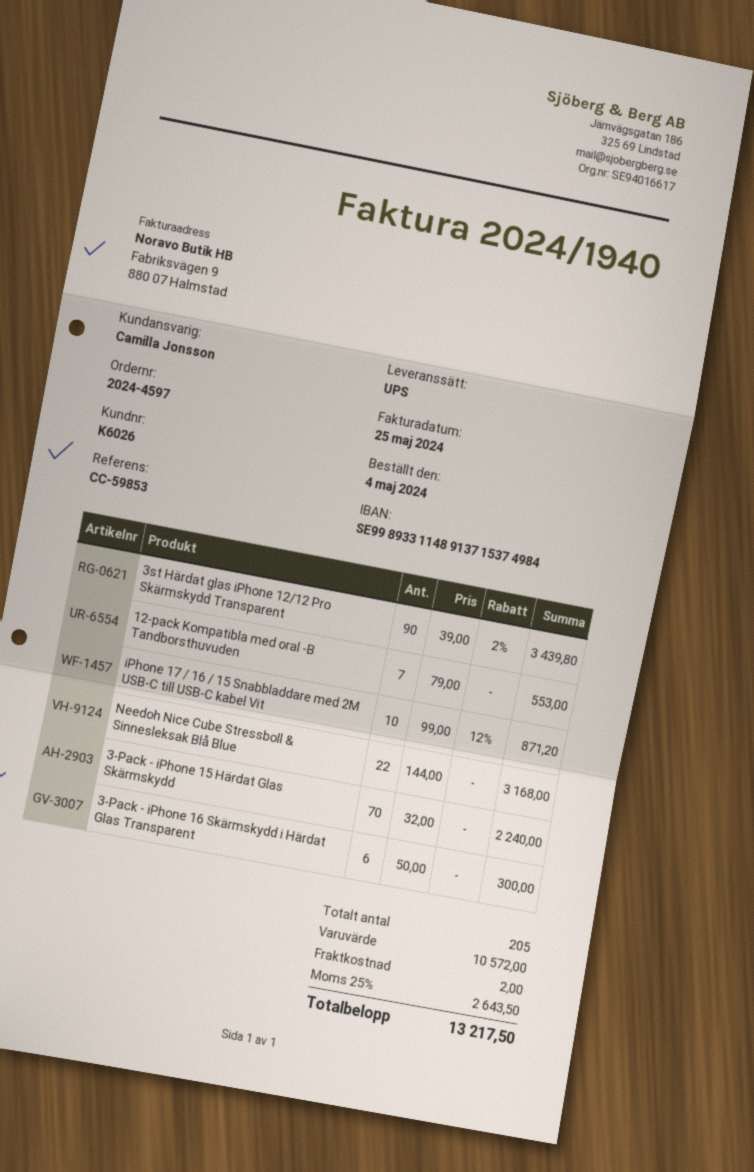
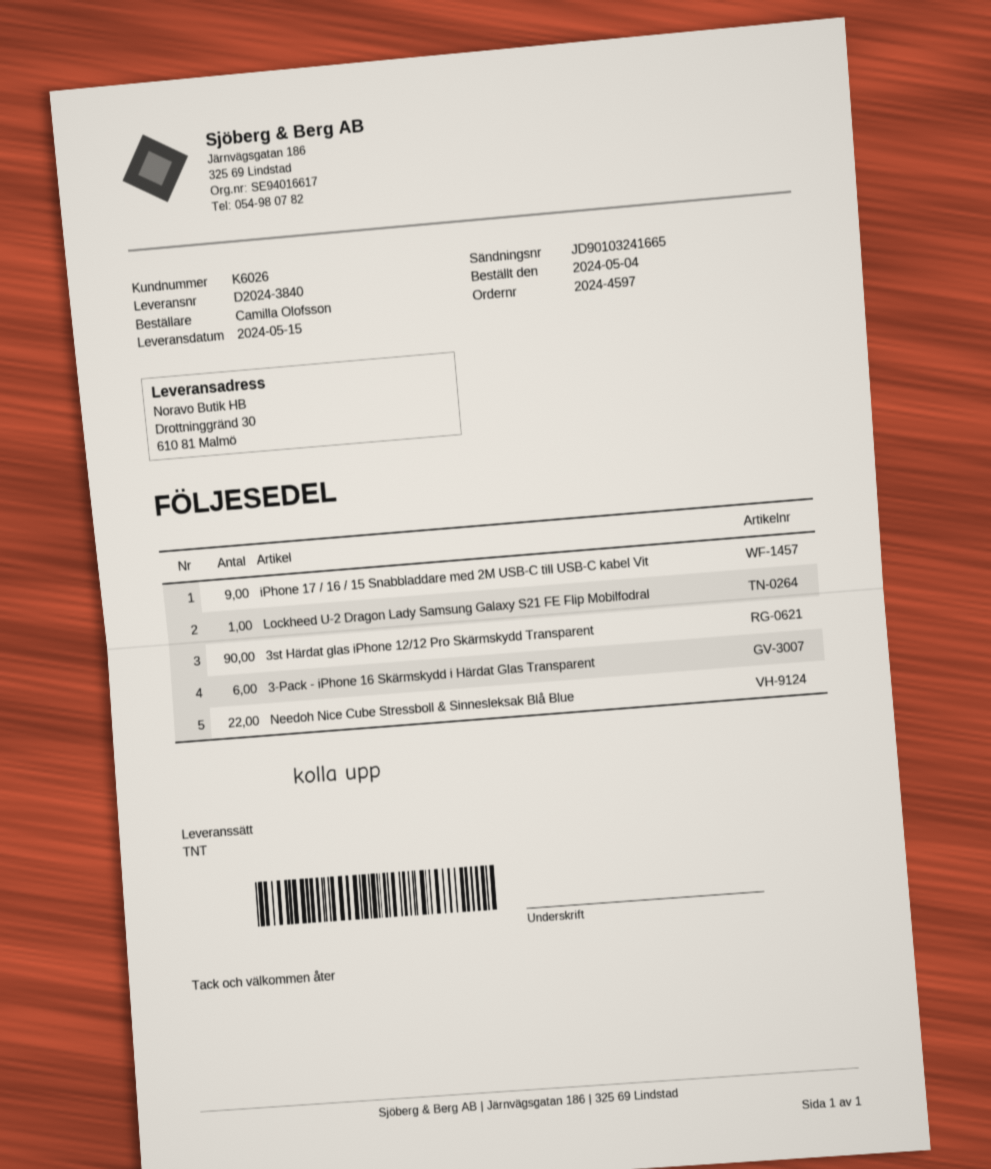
shipping method: UPS -> TNT
12-pack Kompatibla med oral -B Tandborsthuvuden: 7 -> none
iPhone 17 / 16 / 15 Snabbladdare med 2M USB-C till USB-C kabel Vit: 10 -> 9
3-Pack - iPhone 15 Härdat Glas Skärmskydd: 70 -> none
Lockheed U-2 Dragon Lady Samsung Galaxy S21 FE Flip Mobilfodral: none -> 1

